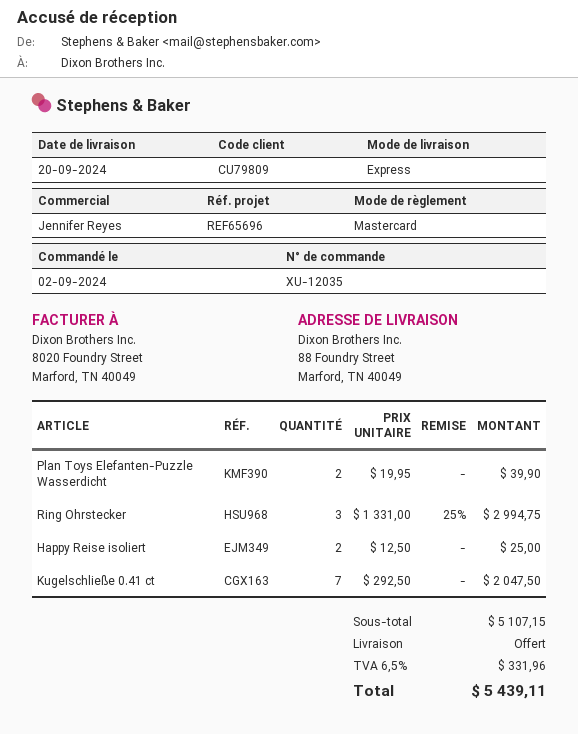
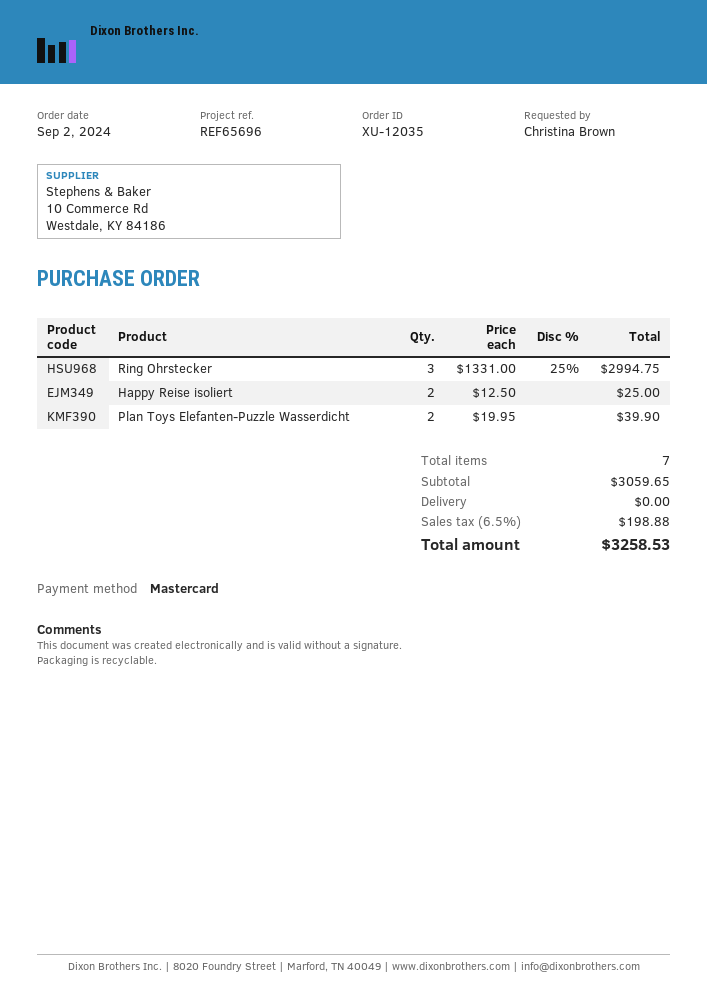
Kugelschließe 0.41 ct: 7 x 292.50 = 2047.50 -> none
subtotal: 5107.15 -> 3059.65
tax: 6.5% = 331.96 -> 6.5% = 198.88
total: 5439.11 -> 3258.53

